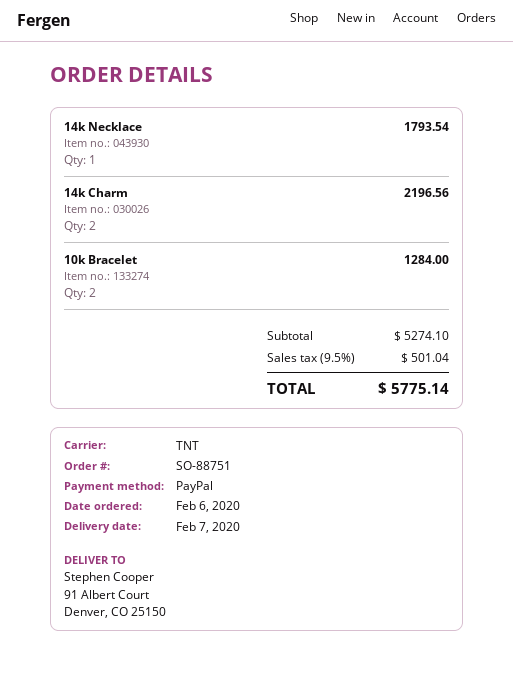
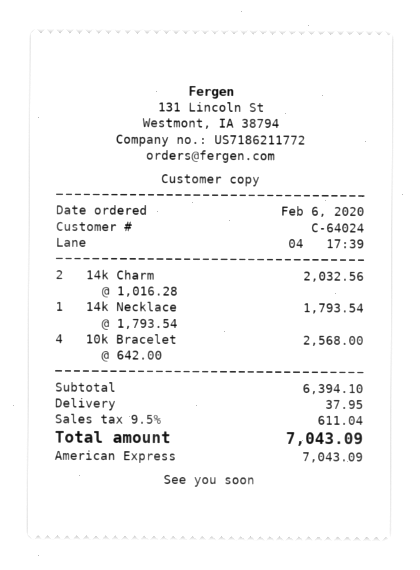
payment method: PayPal -> American Express
14k Charm: 2 for 2196.56 -> 2 for 2032.56
10k Bracelet: 2 for 1284.00 -> 4 for 2568.00
subtotal: 5274.10 -> 6394.10
shipping: none -> 37.95
tax: 9.5% = 501.04 -> 9.5% = 611.04
total: 5775.14 -> 7043.09

